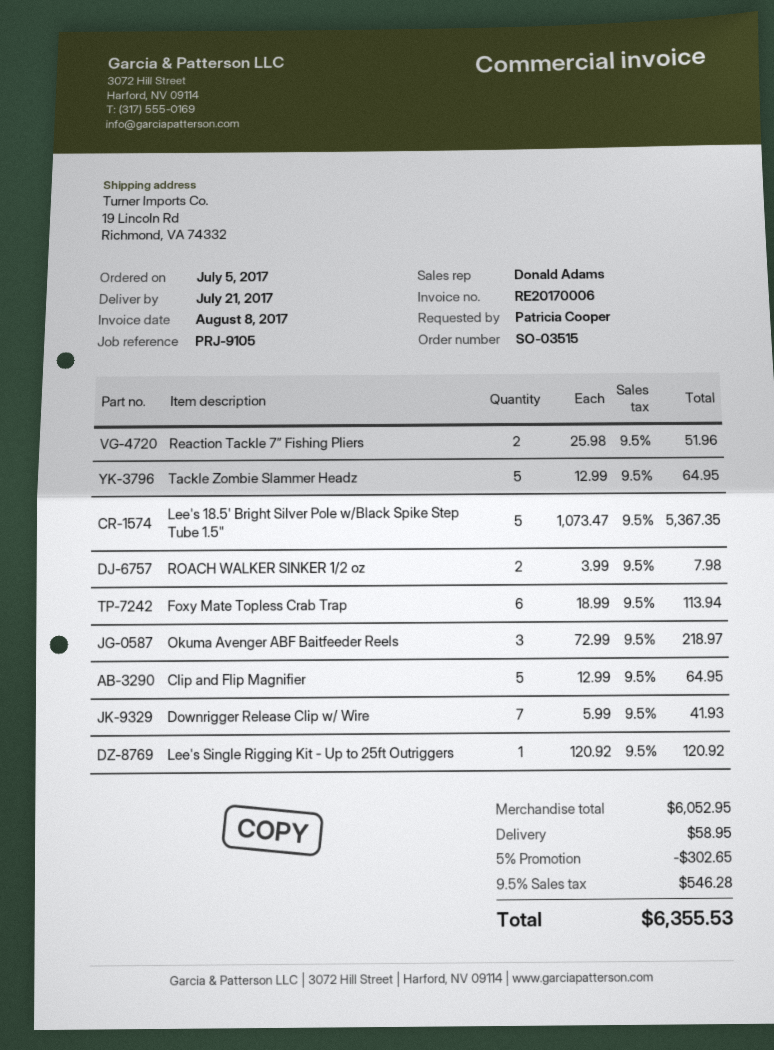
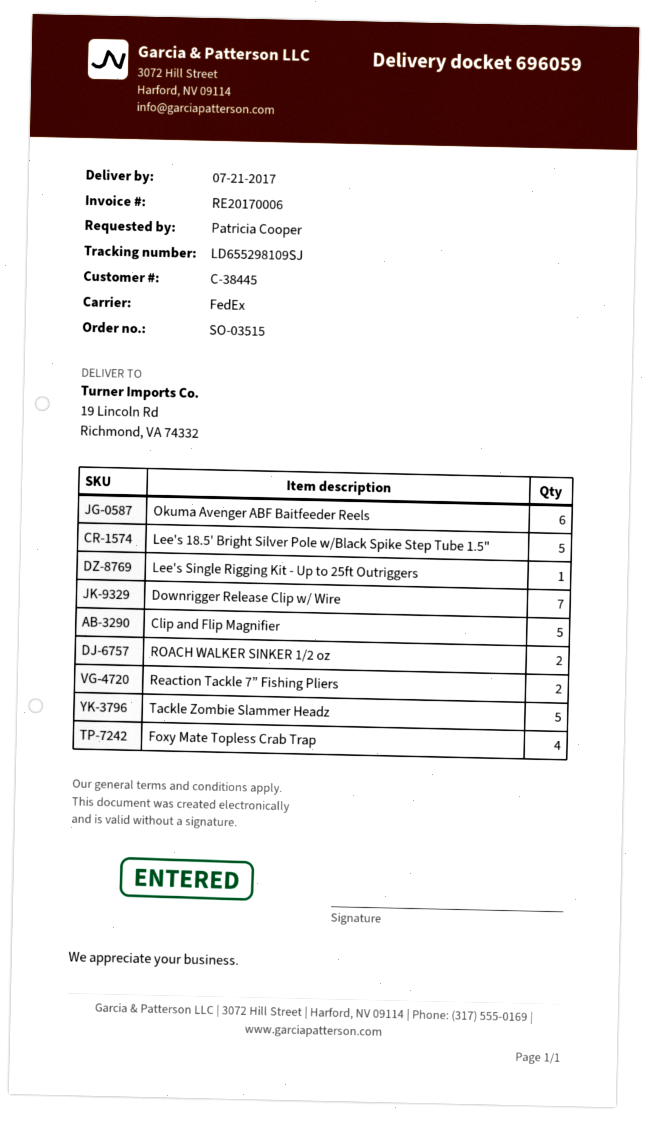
Foxy Mate Topless Crab Trap: 6 -> 4
Okuma Avenger ABF Baitfeeder Reels: 3 -> 6

